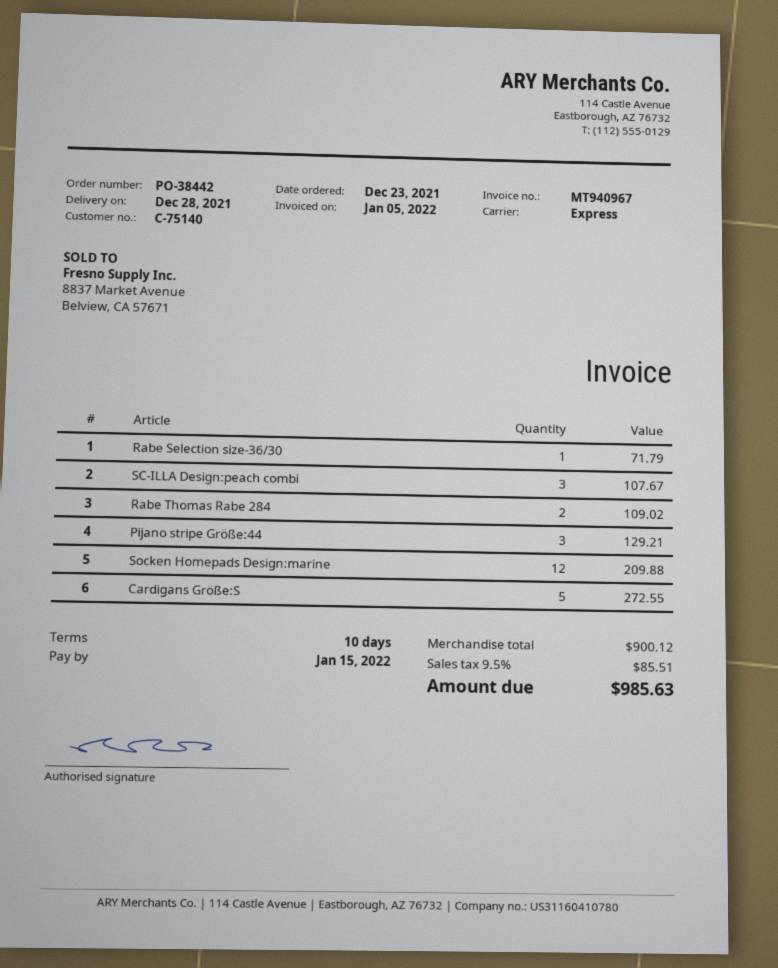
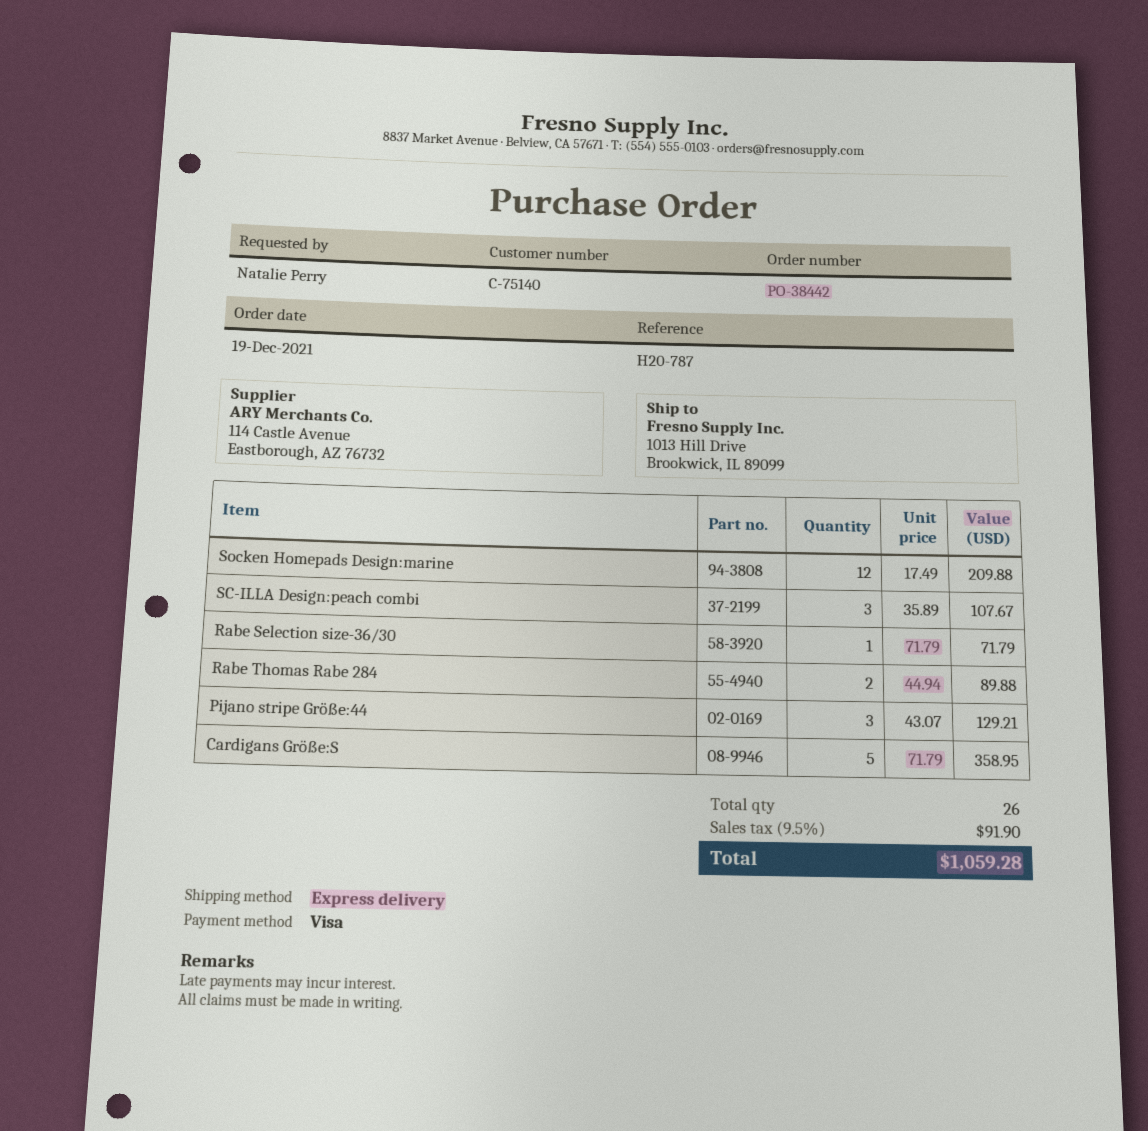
order date: 2021-12-23 -> 2021-12-19
Rabe Thomas Rabe 284: 2 for 109.02 -> 2 for 89.88
Cardigans Größe:S: 5 for 272.55 -> 5 for 358.95
tax: 9.5% = 85.51 -> 9.5% = 91.90
total: 985.63 -> 1059.28

